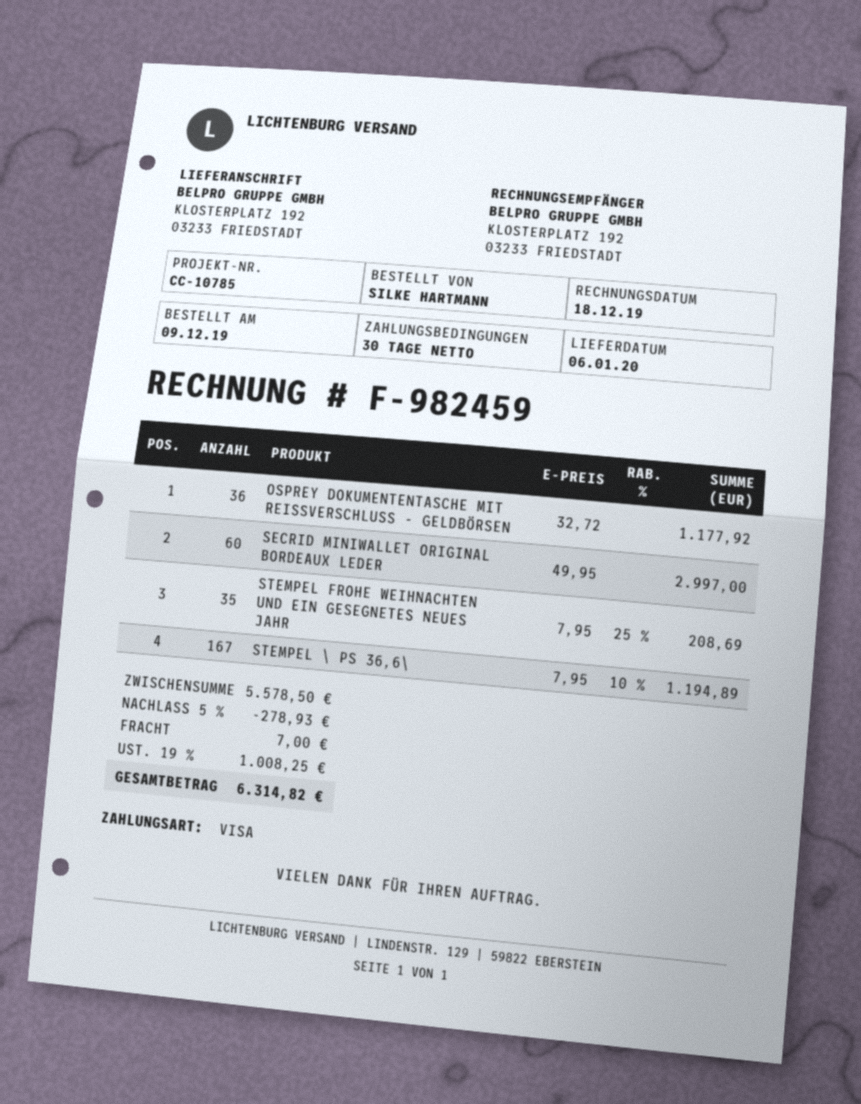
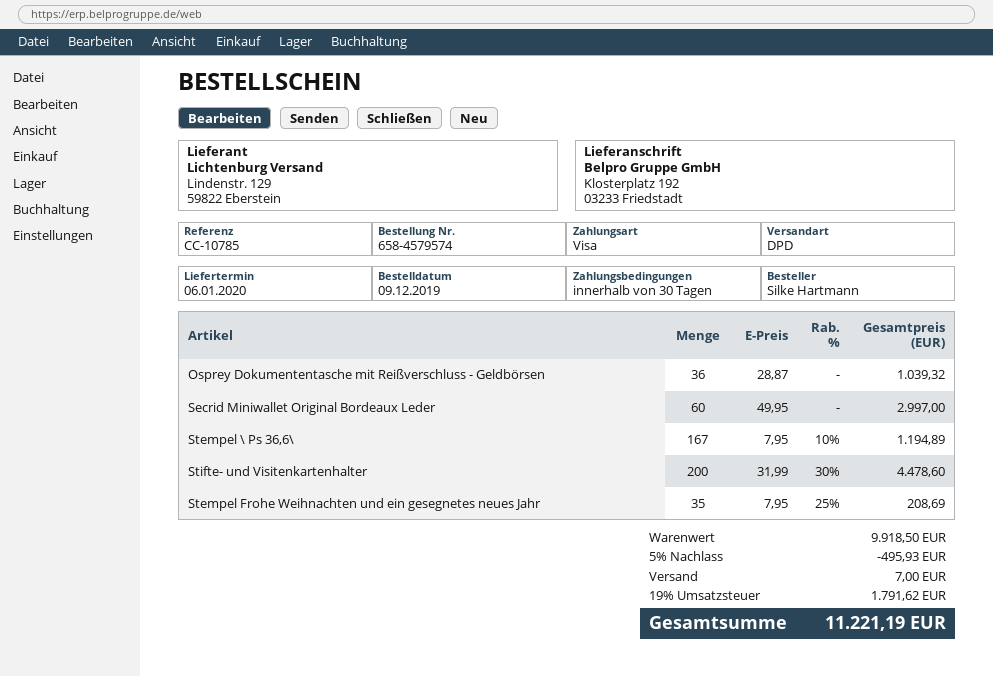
OSPREY DOKUMENTENTASCHE MIT REISSVERSCHLUSS - GELDBÖRSEN: 36 x 32.72 = 1177.92 -> 36 x 28.87 = 1039.32
Stifte- und Visitenkartenhalter: none -> 200 x 31.99 - 30% = 4478.60
subtotal: 5578.50 -> 9918.50
discount: 5% = 278.93 -> 5% = 495.93
tax: 19% = 1008.25 -> 19% = 1791.62
total: 6314.82 -> 11221.19

